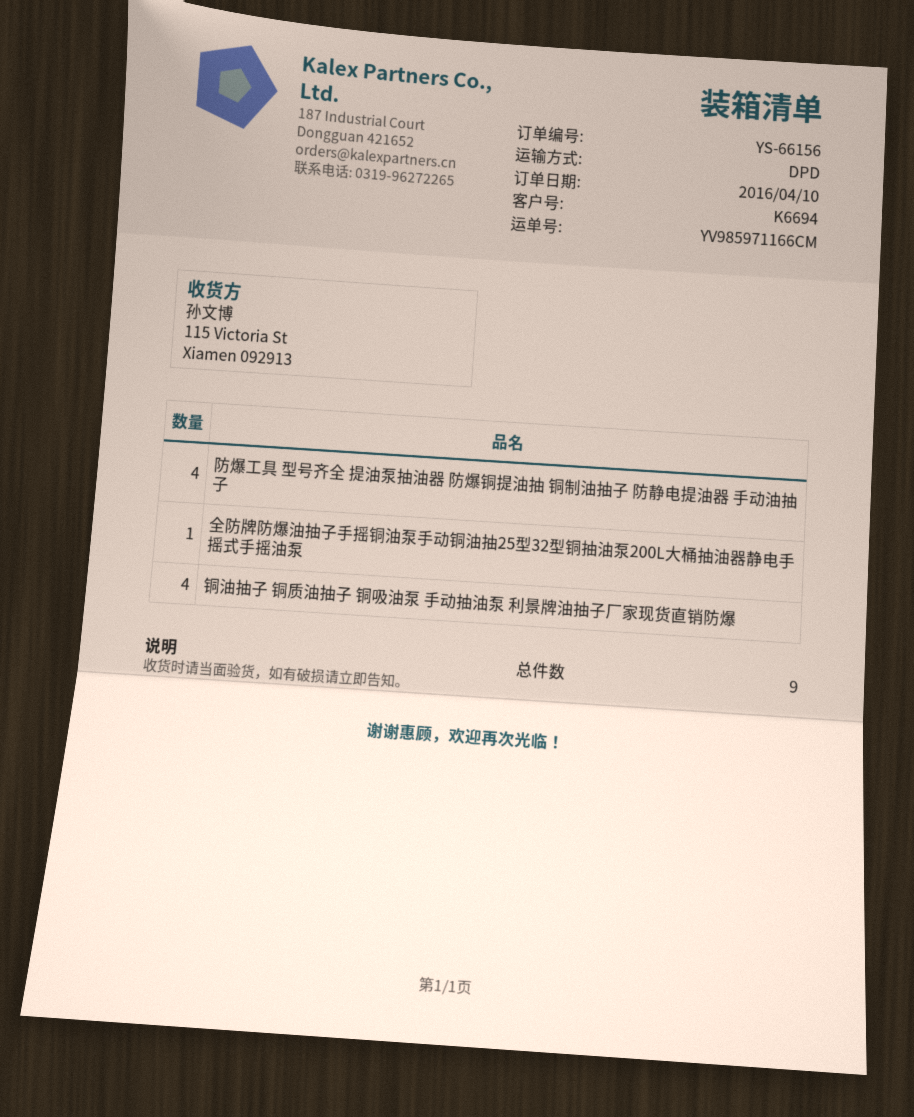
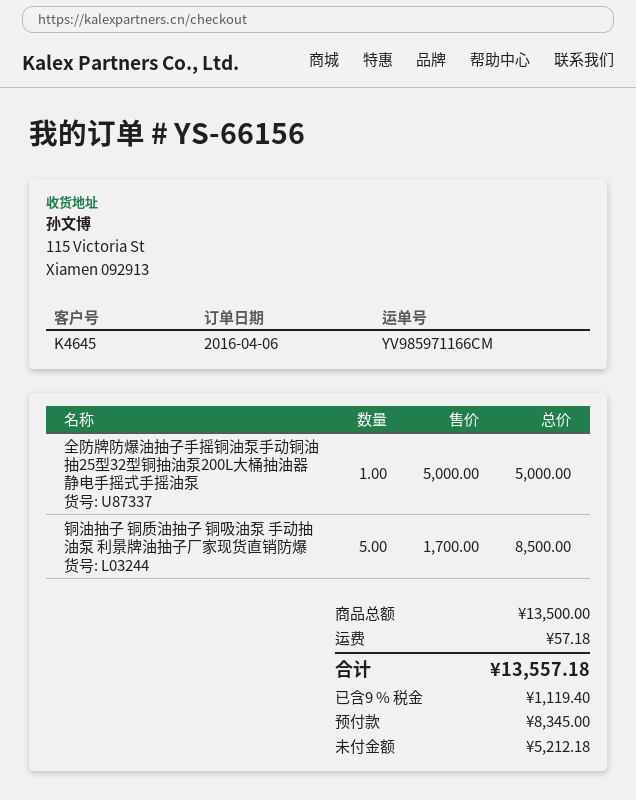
order date: 2016-04-10 -> 2016-04-06
customer number: K6694 -> K4645
防爆工具 型号齐全 提油泵抽油器 防爆铜提油抽 铜制油抽子 防静电提油器 手动油抽子: 4 -> none
铜油抽子 铜质油抽子 铜吸油泵 手动抽油泵 利景牌油抽子厂家现货直销防爆: 4 -> 5

